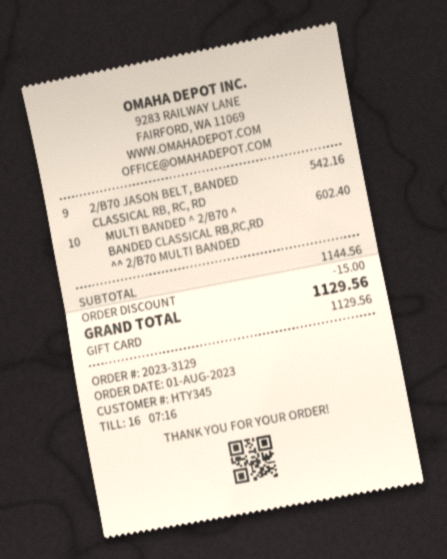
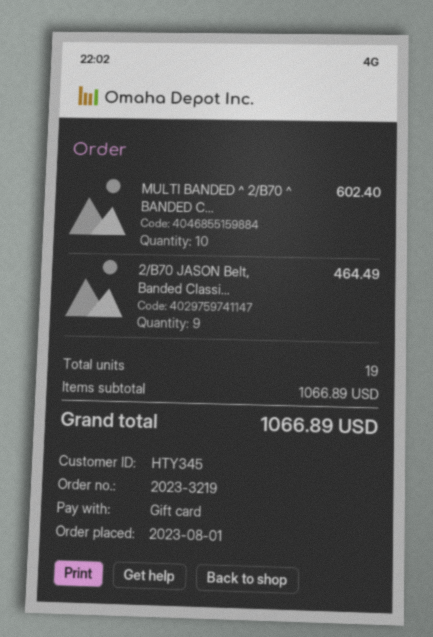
order number: 2023-3129 -> 2023-3219
2/B70 JASON BELT, BANDED CLASSICAL RB, RC, RD: 9 for 542.16 -> 9 for 464.49
subtotal: 1144.56 -> 1066.89
discount: 15.00 -> none
total: 1129.56 -> 1066.89

